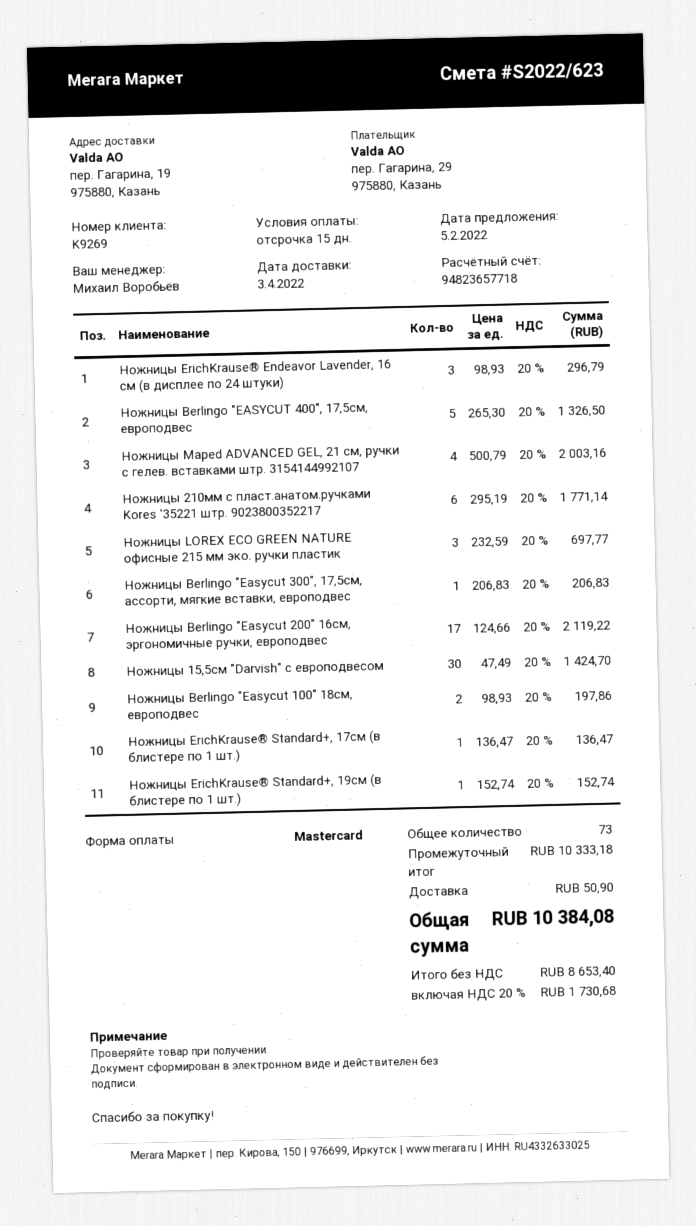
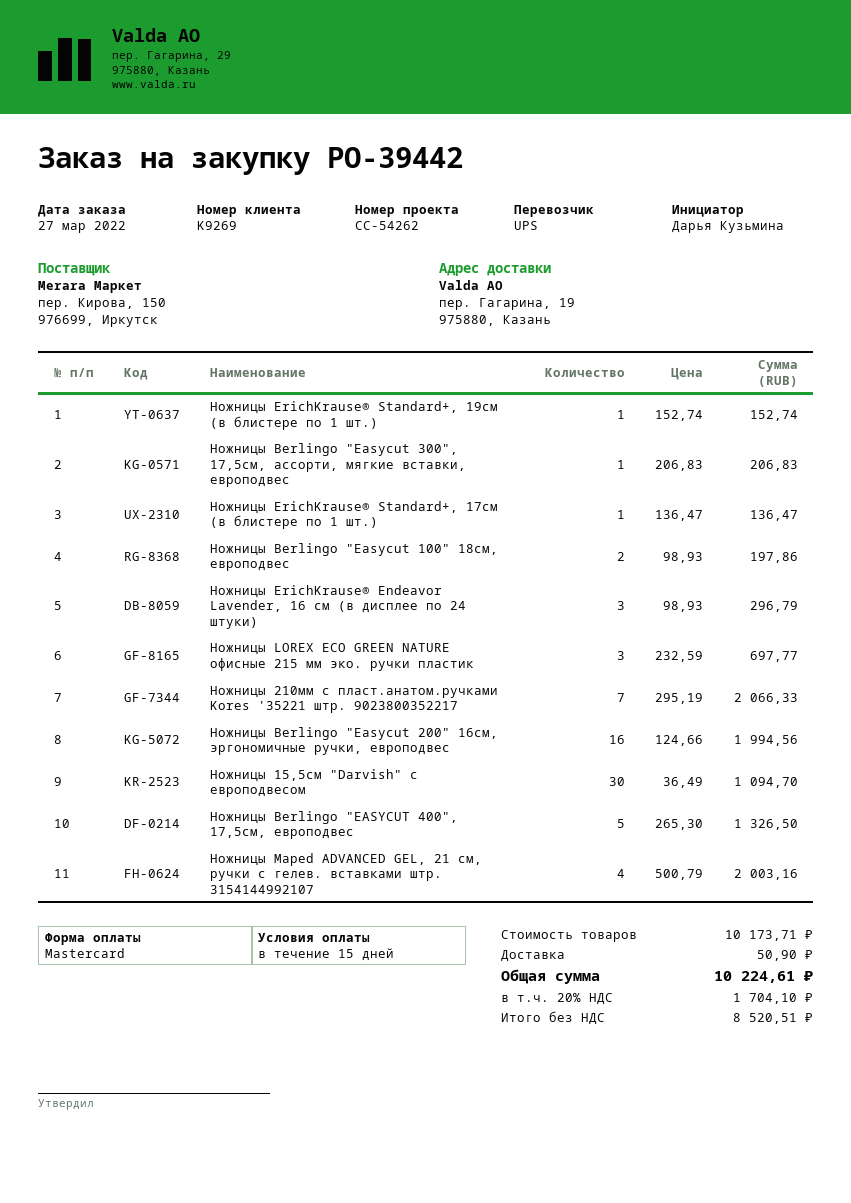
Ножницы 210мм c пласт.анатом.ручками Kores '35221 штр. 9023800352217: 6 x 295.19 = 1771.14 -> 7 x 295.19 = 2066.33
Ножницы Berlingo "Easycut 200" 16см, эргономичные ручки, европодвес: 17 x 124.66 = 2119.22 -> 16 x 124.66 = 1994.56
Ножницы 15,5см "Darvish" с европодвесом: 30 x 47.49 = 1424.70 -> 30 x 36.49 = 1094.70
subtotal: 10333.18 -> 10173.71
net: 8653.40 -> 8520.51
tax: 20% = 1730.68 -> 20% = 1704.10
total: 10384.08 -> 10224.61

